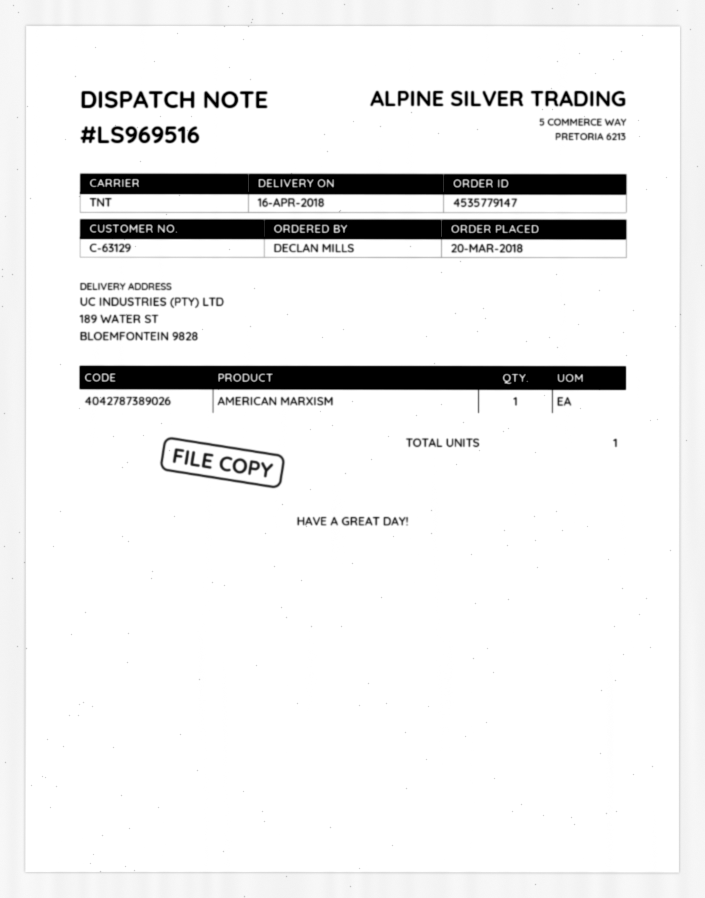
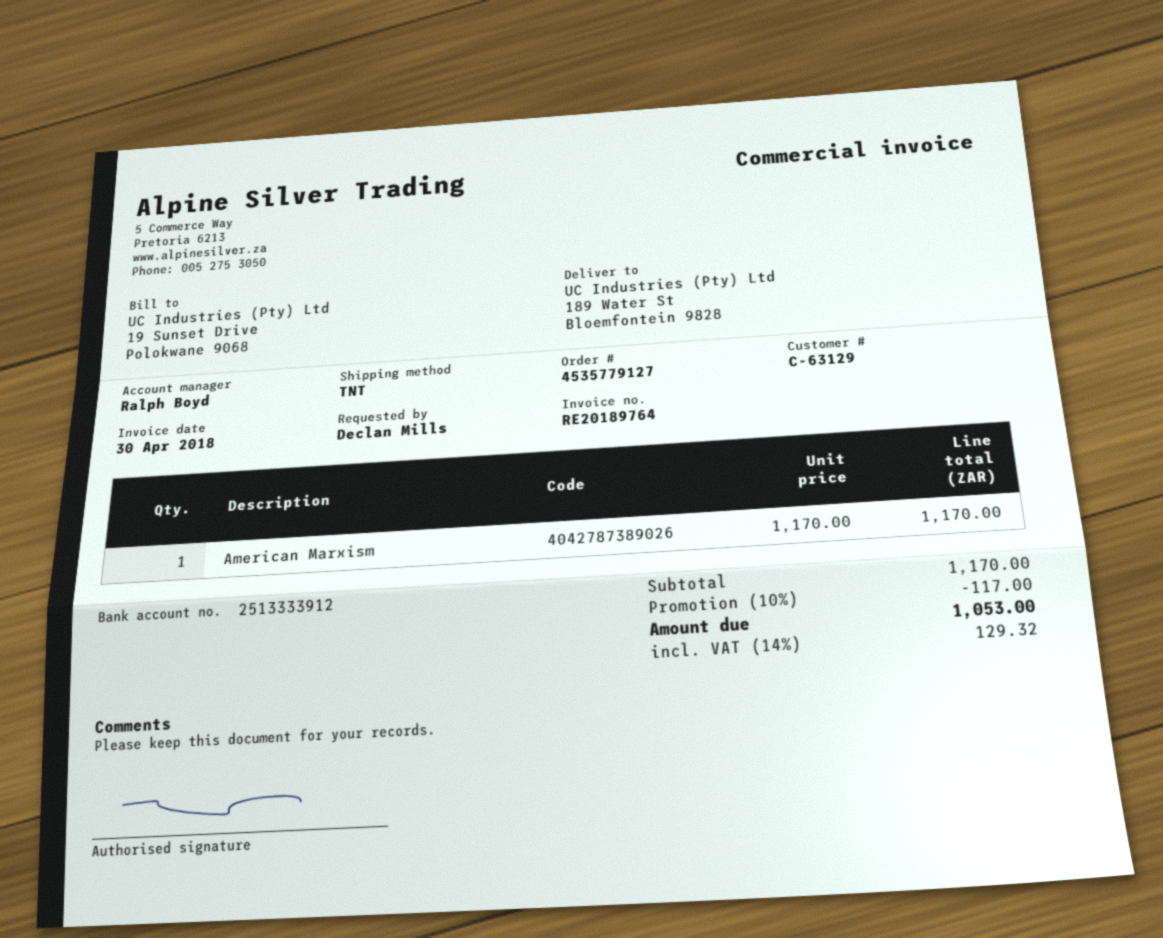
order number: 4535779147 -> 4535779127

